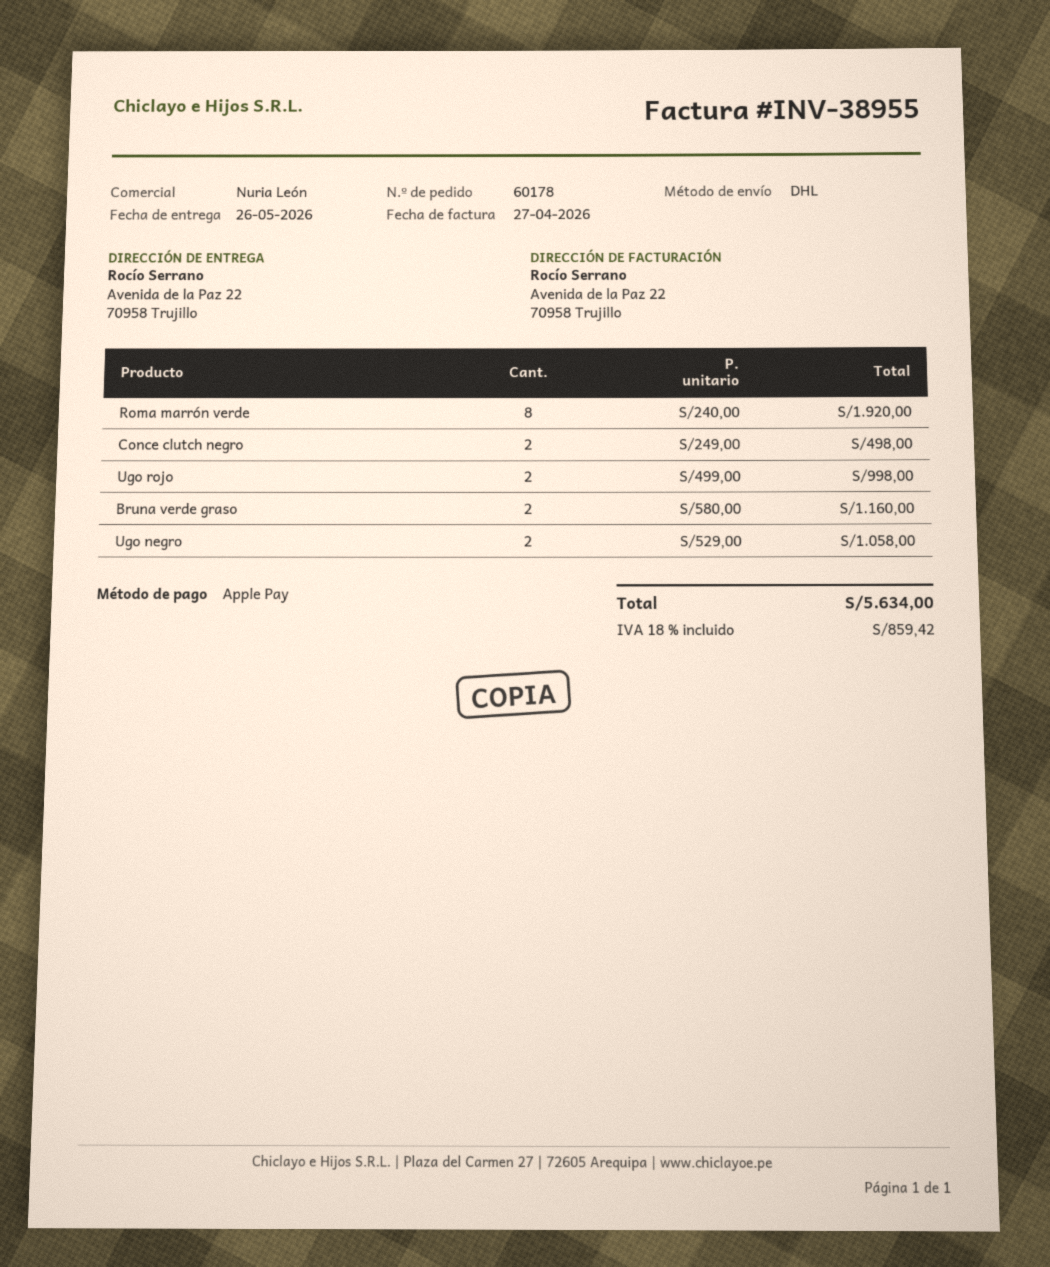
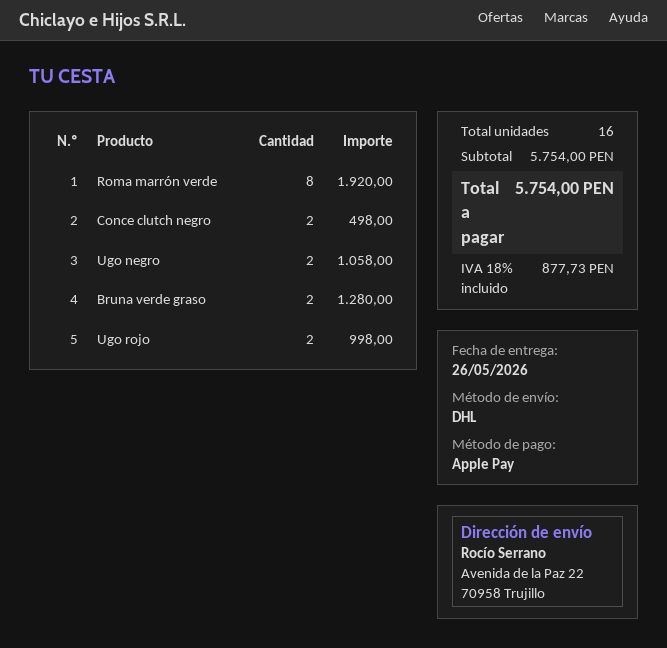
Bruna verde graso: 2 for 1160.00 -> 2 for 1280.00
tax: 18% = 859.42 -> 18% = 877.73
total: 5634.00 -> 5754.00

